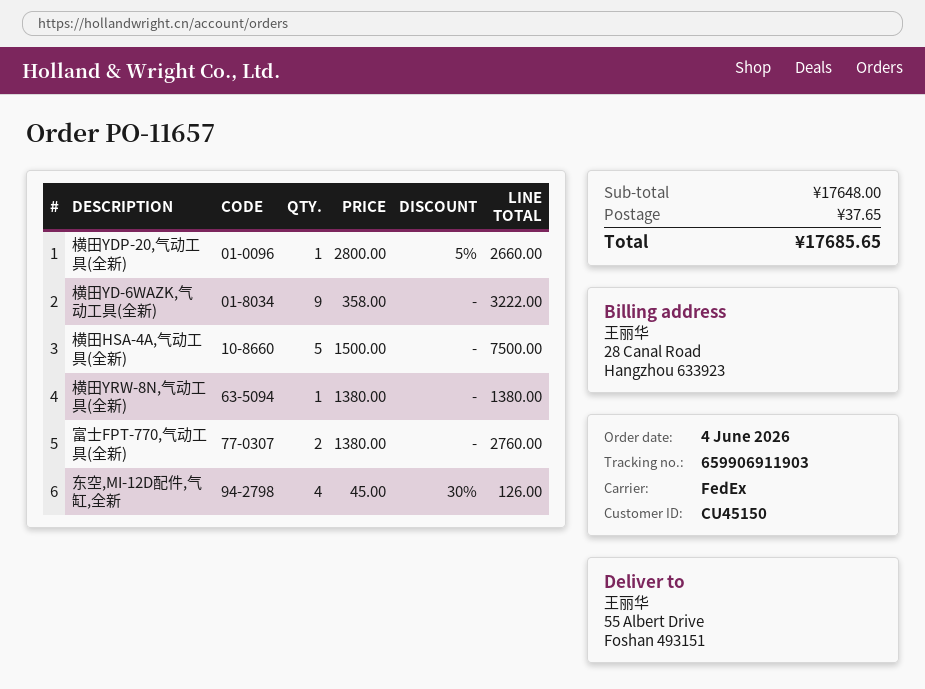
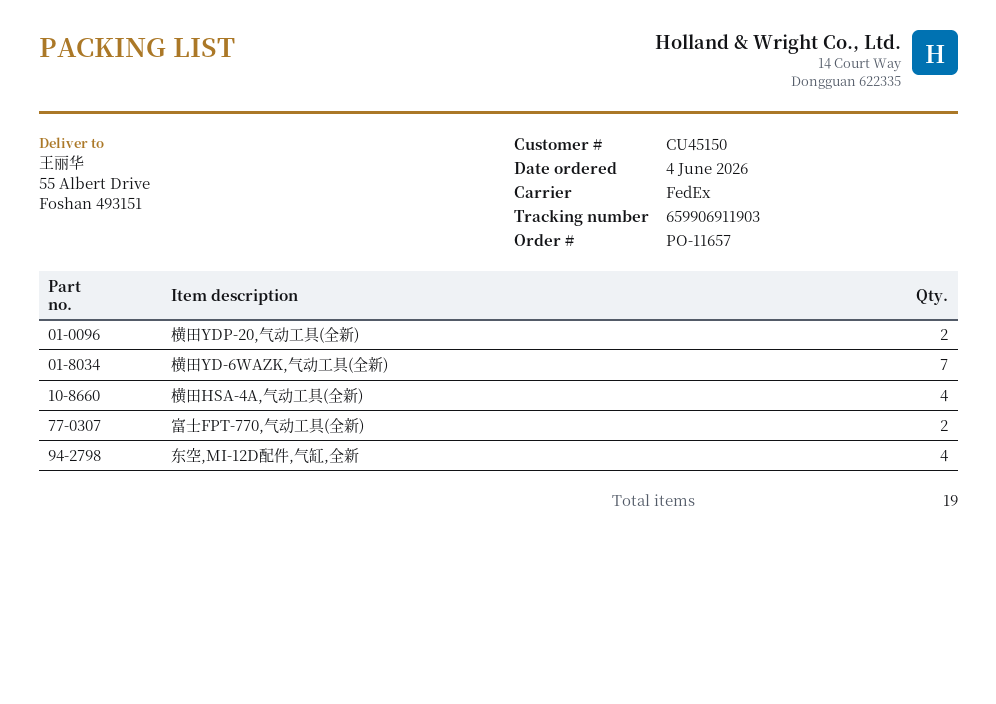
横田YDP-20,气动工具(全新): 1 -> 2
横田YD-6WAZK,气动工具(全新): 9 -> 7
横田HSA-4A,气动工具(全新): 5 -> 4
横田YRW-8N,气动工具(全新): 1 -> none

